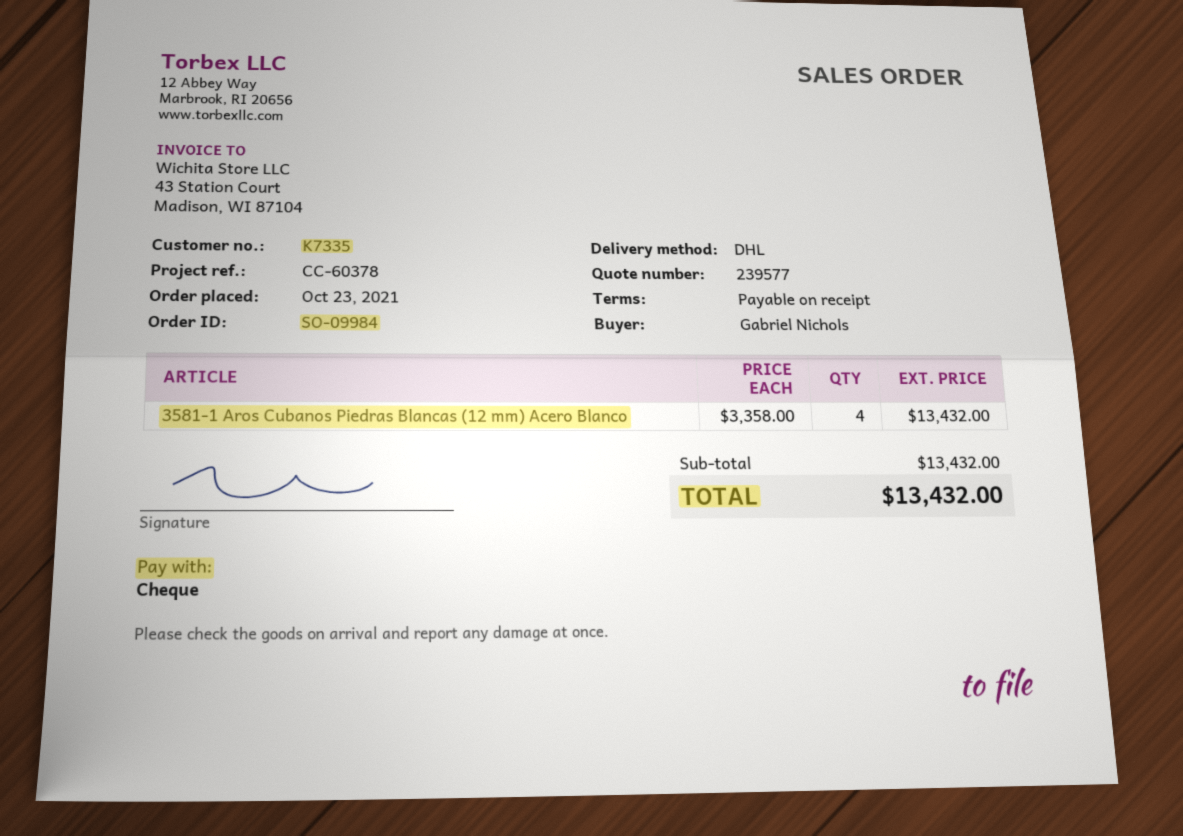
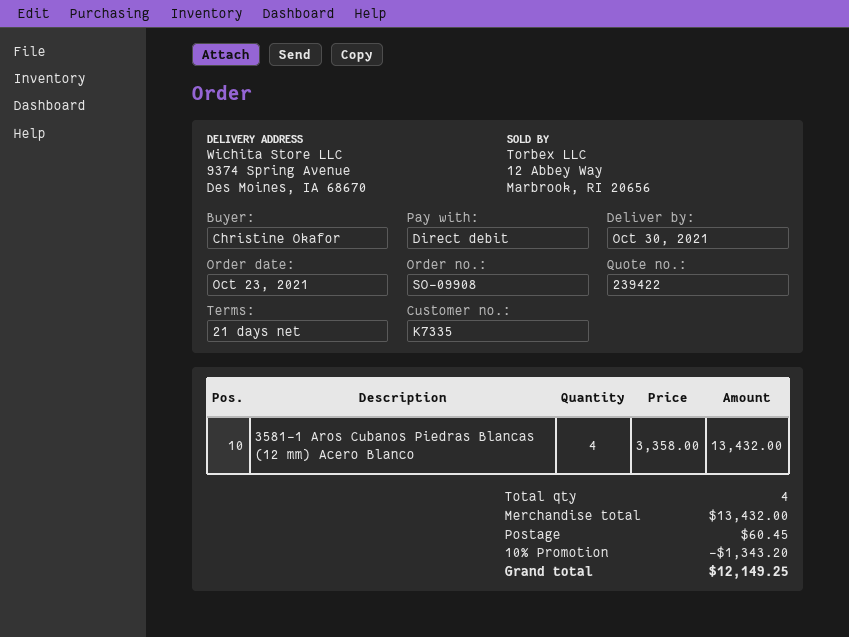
quote number: 239577 -> 239422
order number: SO-09984 -> SO-09908
payment terms: on receipt -> 21 days
ordered by: Gabriel Nichols -> Christine Okafor
payment method: cheque -> direct debit
discount: none -> 10% = 1343.20
shipping: none -> 60.45
total: 13432.00 -> 12149.25

